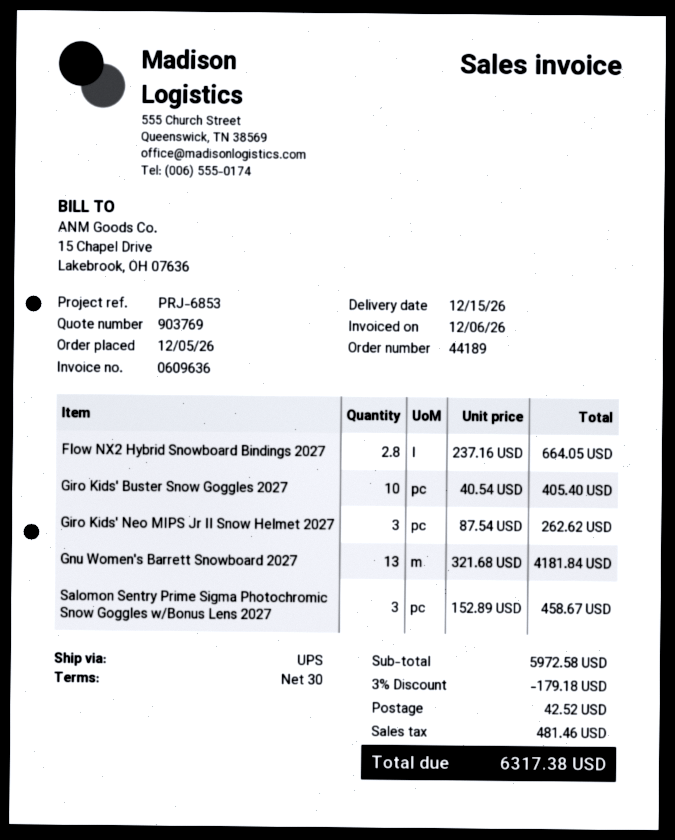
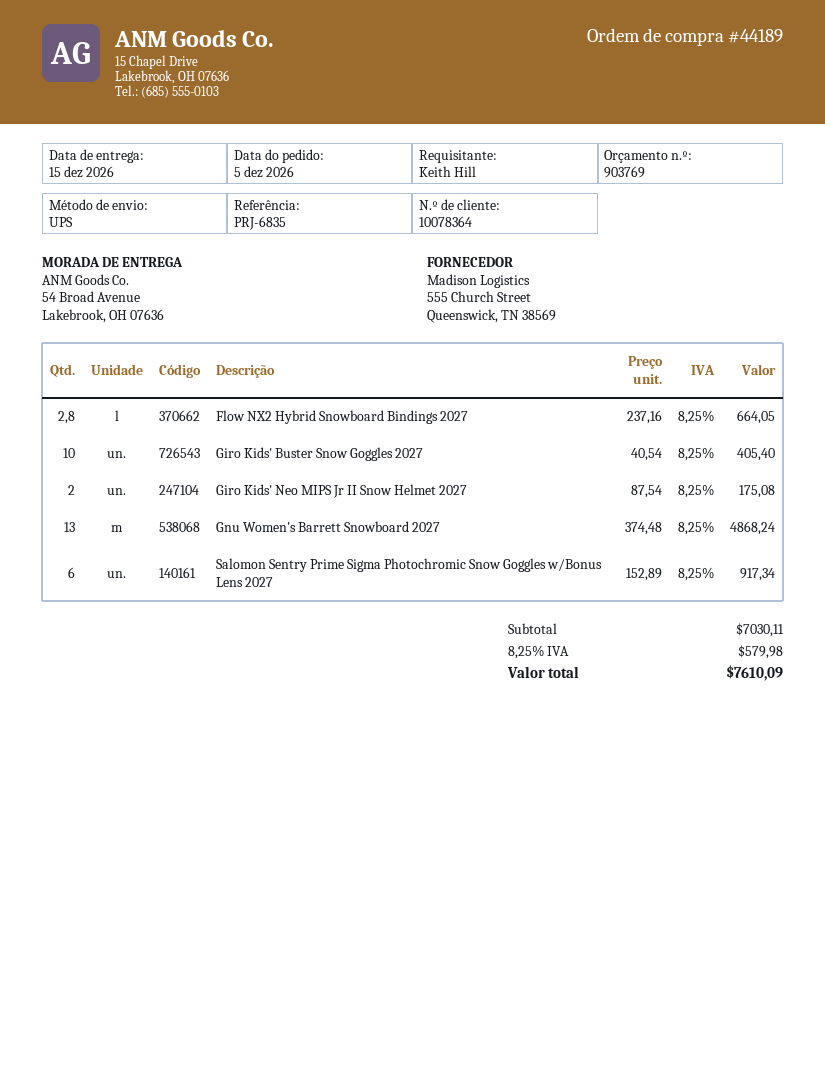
reference: PRJ-6853 -> PRJ-6835
Giro Kids' Neo MIPS Jr II Snow Helmet 2027: 3 x 87.54 = 262.62 -> 2 x 87.54 = 175.08
Gnu Women's Barrett Snowboard 2027: 13 x 321.68 = 4181.84 -> 13 x 374.48 = 4868.24
Salomon Sentry Prime Sigma Photochromic Snow Goggles w/Bonus Lens 2027: 3 x 152.89 = 458.67 -> 6 x 152.89 = 917.34
subtotal: 5972.58 -> 7030.11
discount: 3% = 179.18 -> none
shipping: 42.52 -> none
tax: 481.46 -> 579.98
total: 6317.38 -> 7610.09

